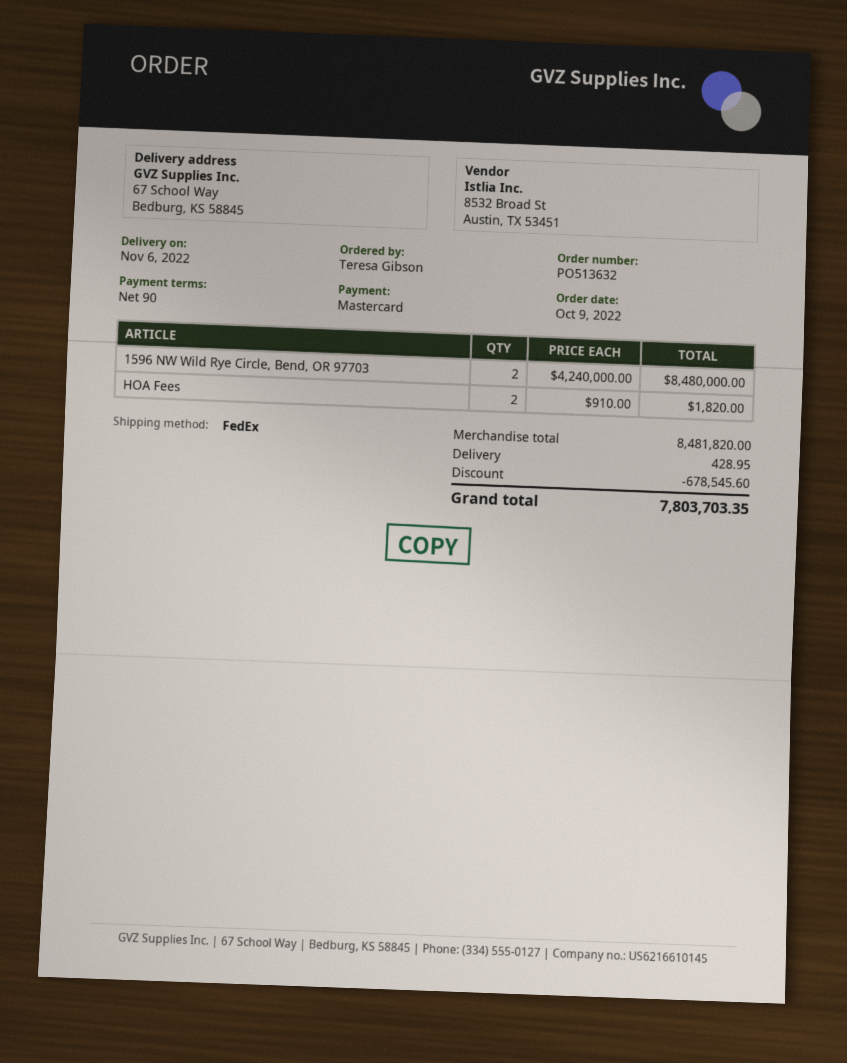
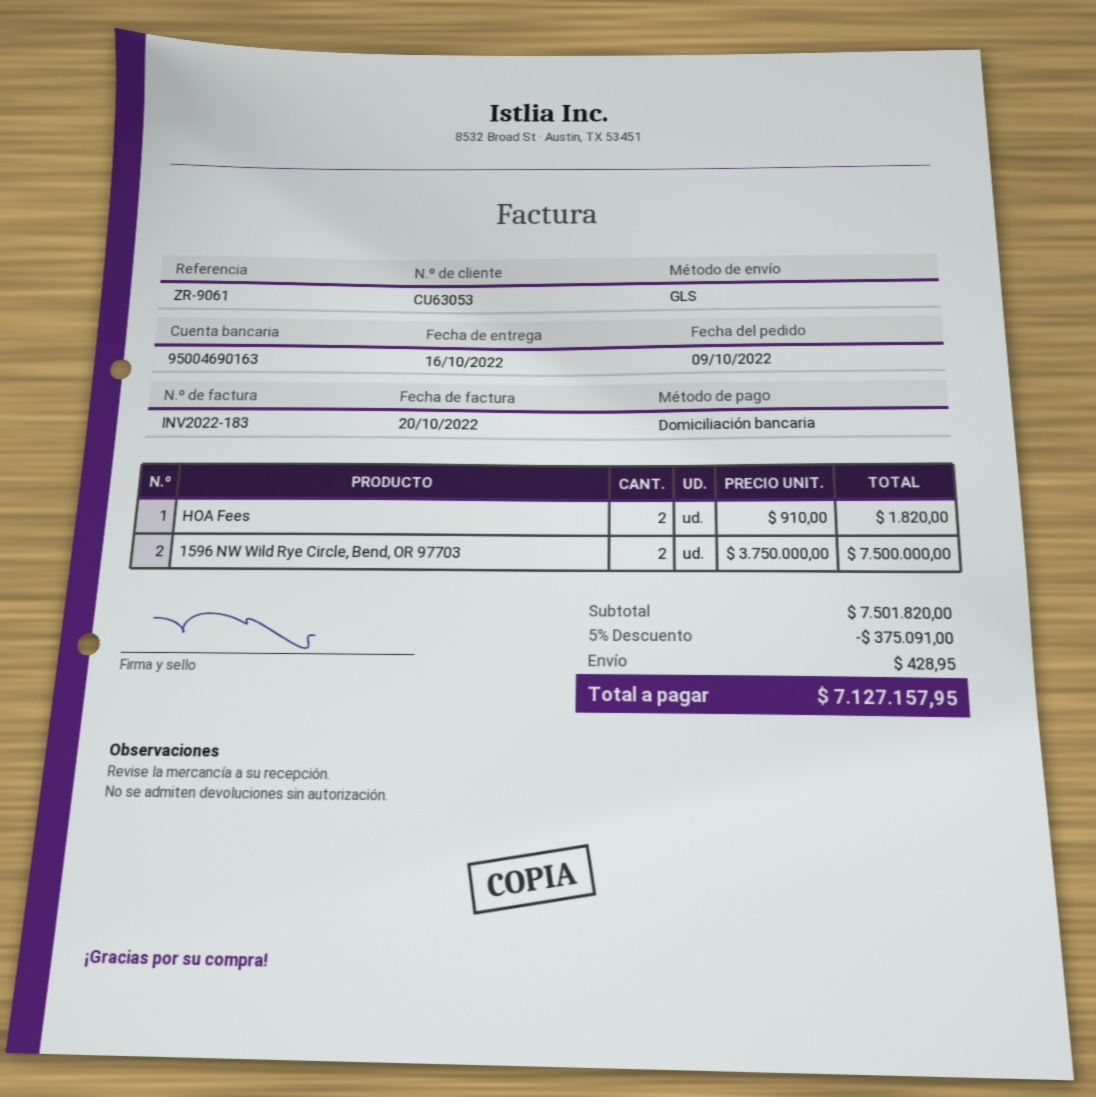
delivery date: 2022-11-06 -> 2022-10-16
payment method: Mastercard -> direct debit
shipping method: FedEx -> GLS
1596 NW Wild Rye Circle, Bend, OR 97703: 2 x 4240000.00 = 8480000.00 -> 2 x 3750000.00 = 7500000.00
subtotal: 8481820.00 -> 7501820.00
discount: 678545.60 -> 375091.00
total: 7803703.35 -> 7127157.95

